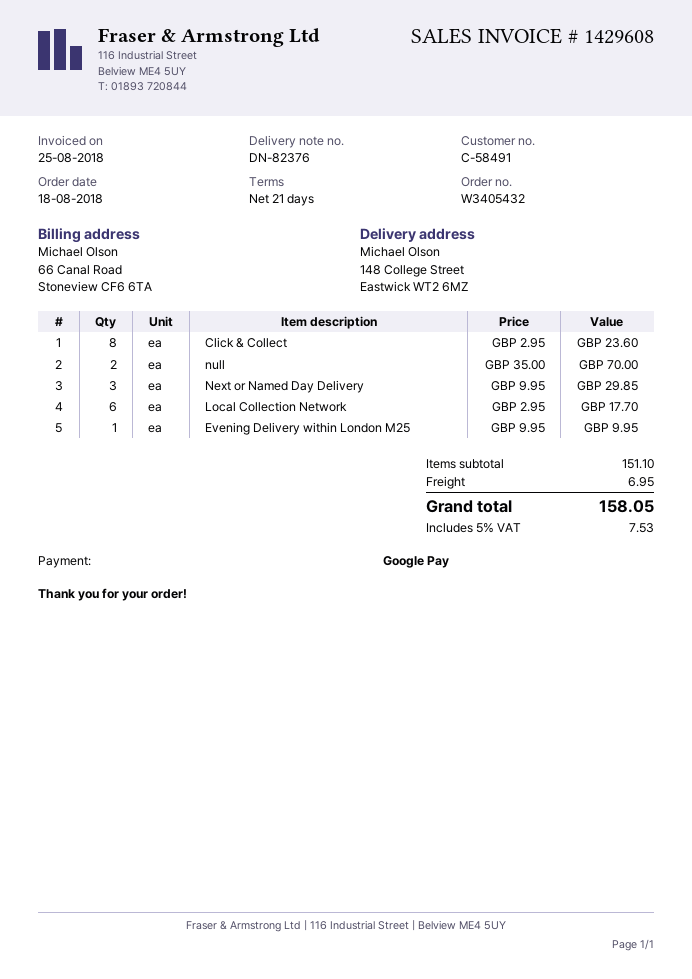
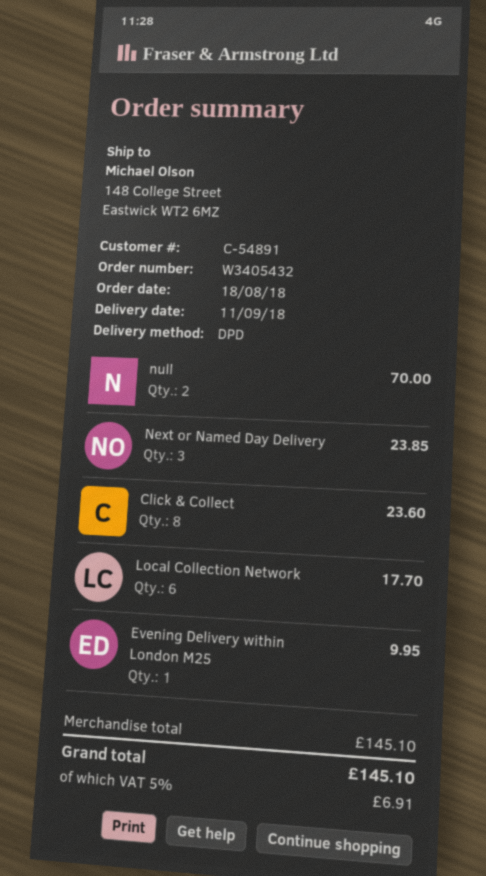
customer number: C-58491 -> C-54891
Next or Named Day Delivery: 3 for 29.85 -> 3 for 23.85
subtotal: 151.10 -> 145.10
shipping: 6.95 -> none
tax: 5% = 7.53 -> 5% = 6.91
total: 158.05 -> 145.10

